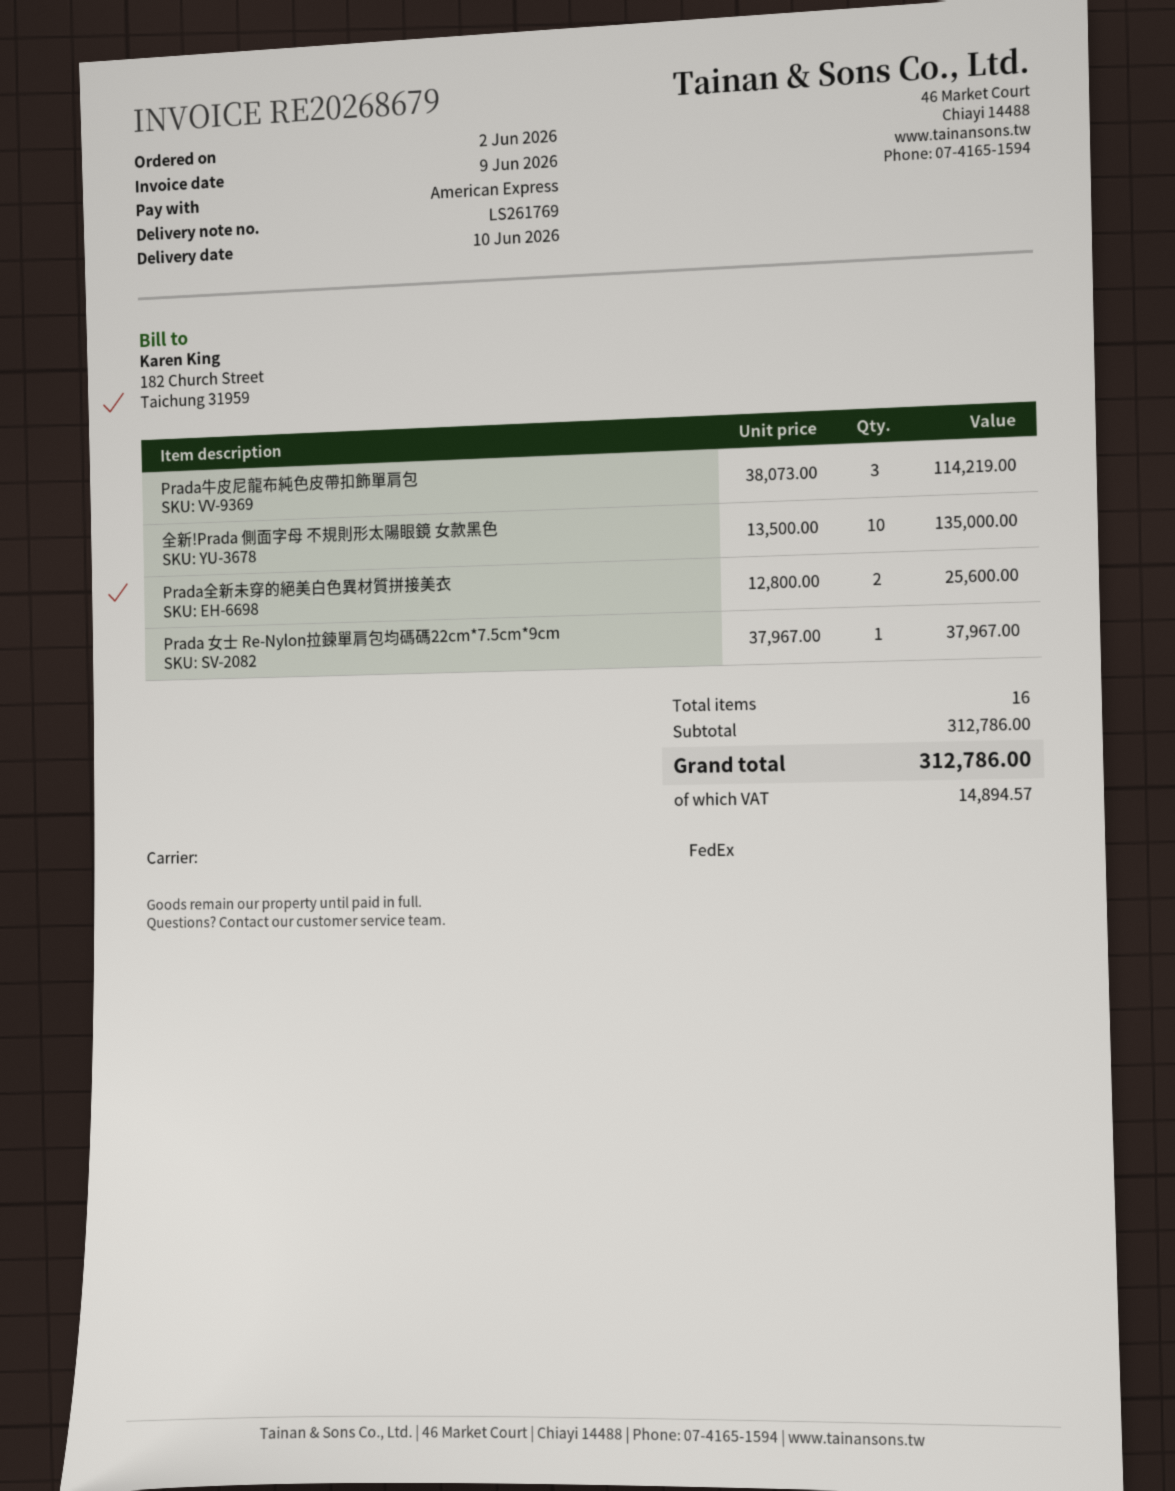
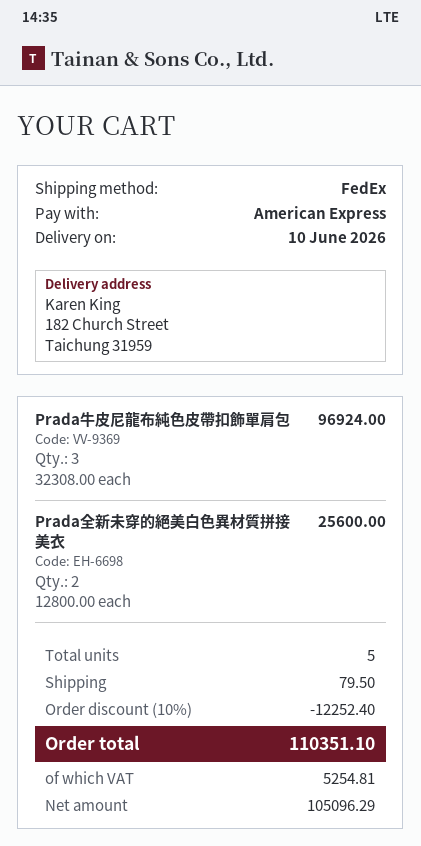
Prada牛皮尼龍布純色皮帶扣飾單肩包: 3 x 38073.00 = 114219.00 -> 3 x 32308.00 = 96924.00
全新!Prada 側面字母 不規則形太陽眼鏡 女款黑色: 10 x 13500.00 = 135000.00 -> none
Prada 女士 Re-Nylon拉鍊單肩包均碼碼22cm*7.5cm*9cm: 1 x 37967.00 = 37967.00 -> none
total quantity: 16 -> 5
discount: none -> 10% = 12252.40
shipping: none -> 79.50
tax: 14894.57 -> 5254.81
total: 312786.00 -> 110351.10

